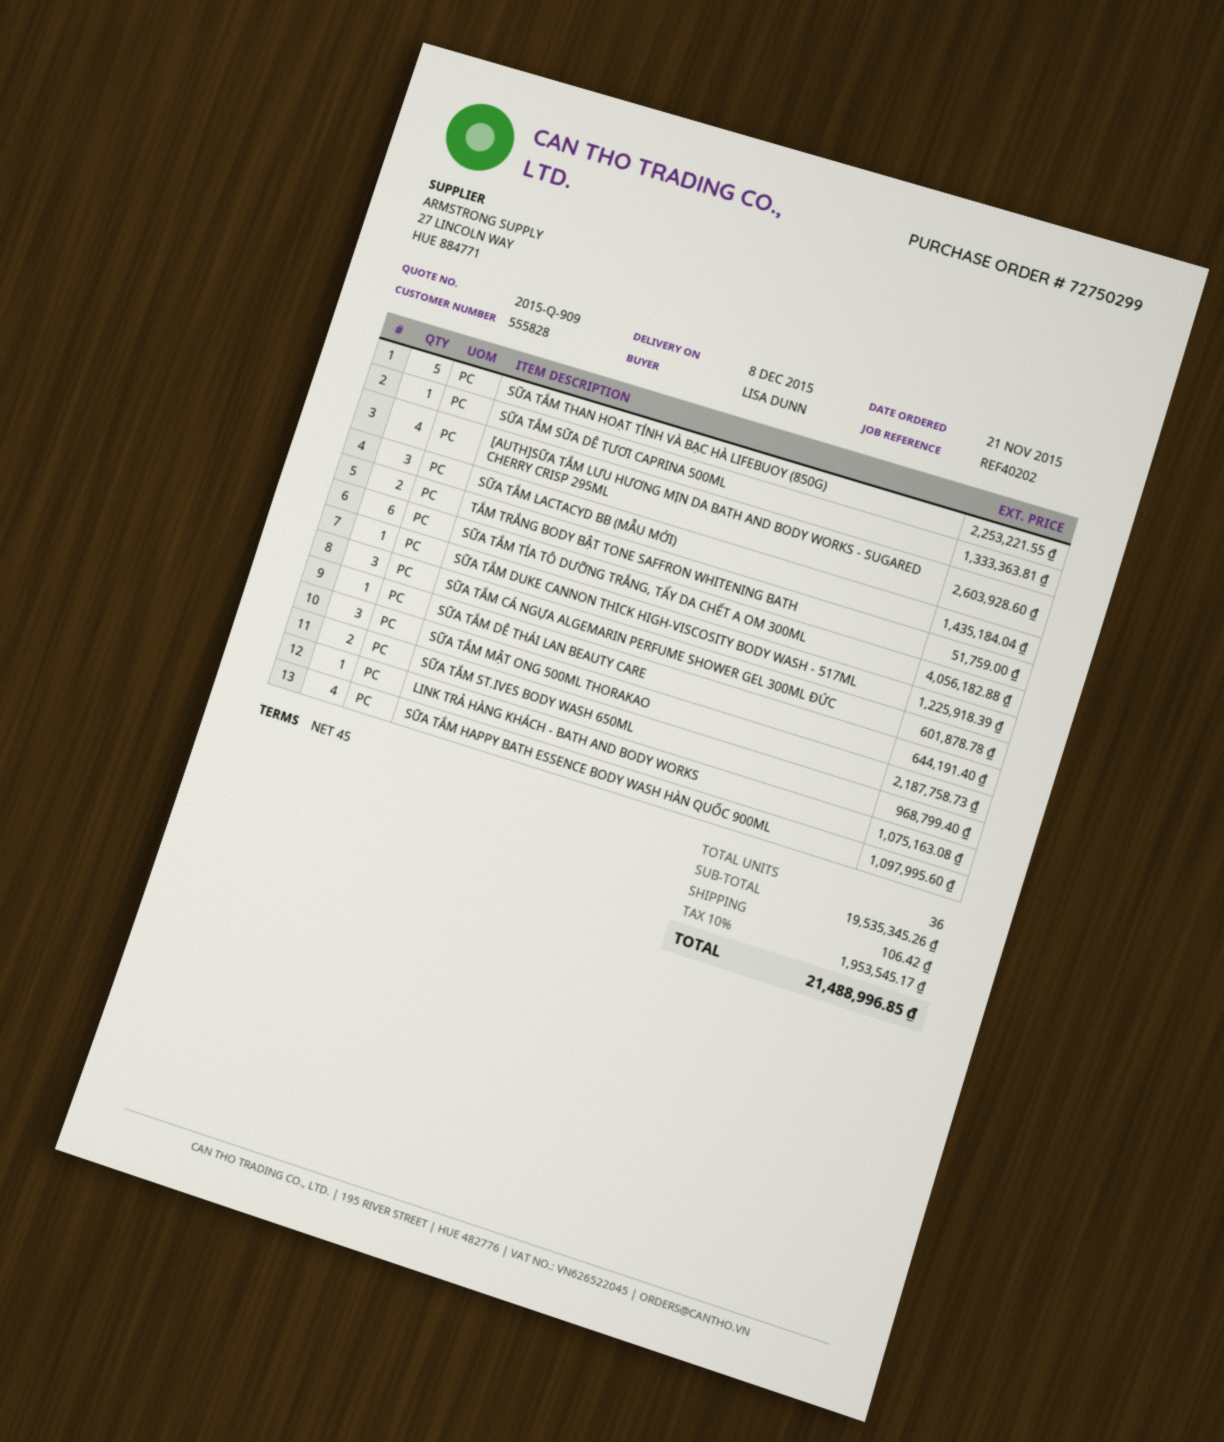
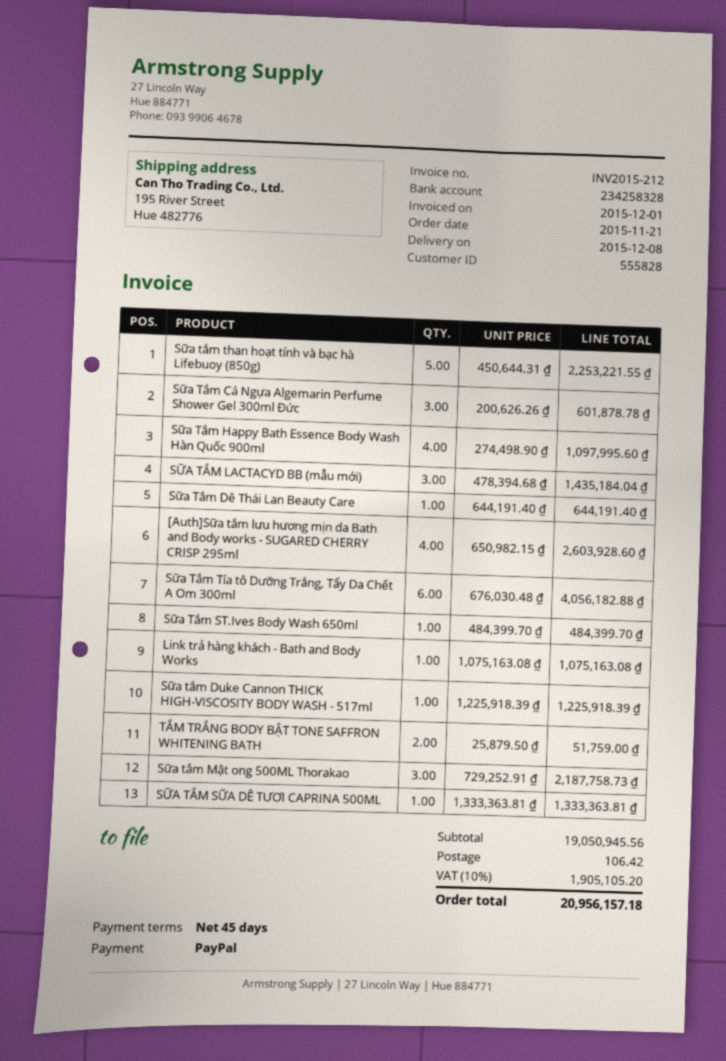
SỮA TẮM ST.IVES BODY WASH 650ML: 2 for 968799.40 -> 1 for 484399.70
subtotal: 19535345.26 -> 19050945.56
tax: 10% = 1953545.17 -> 10% = 1905105.20
total: 21488996.85 -> 20956157.18

